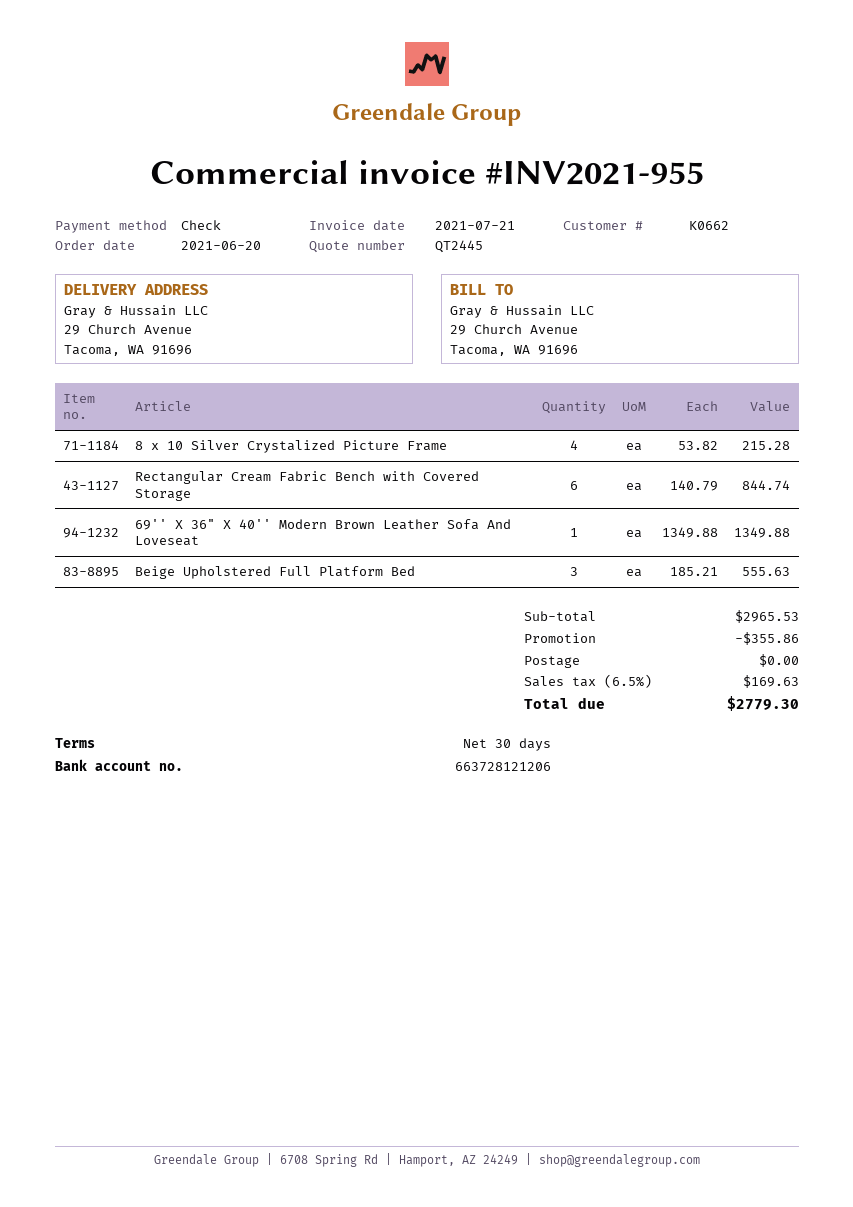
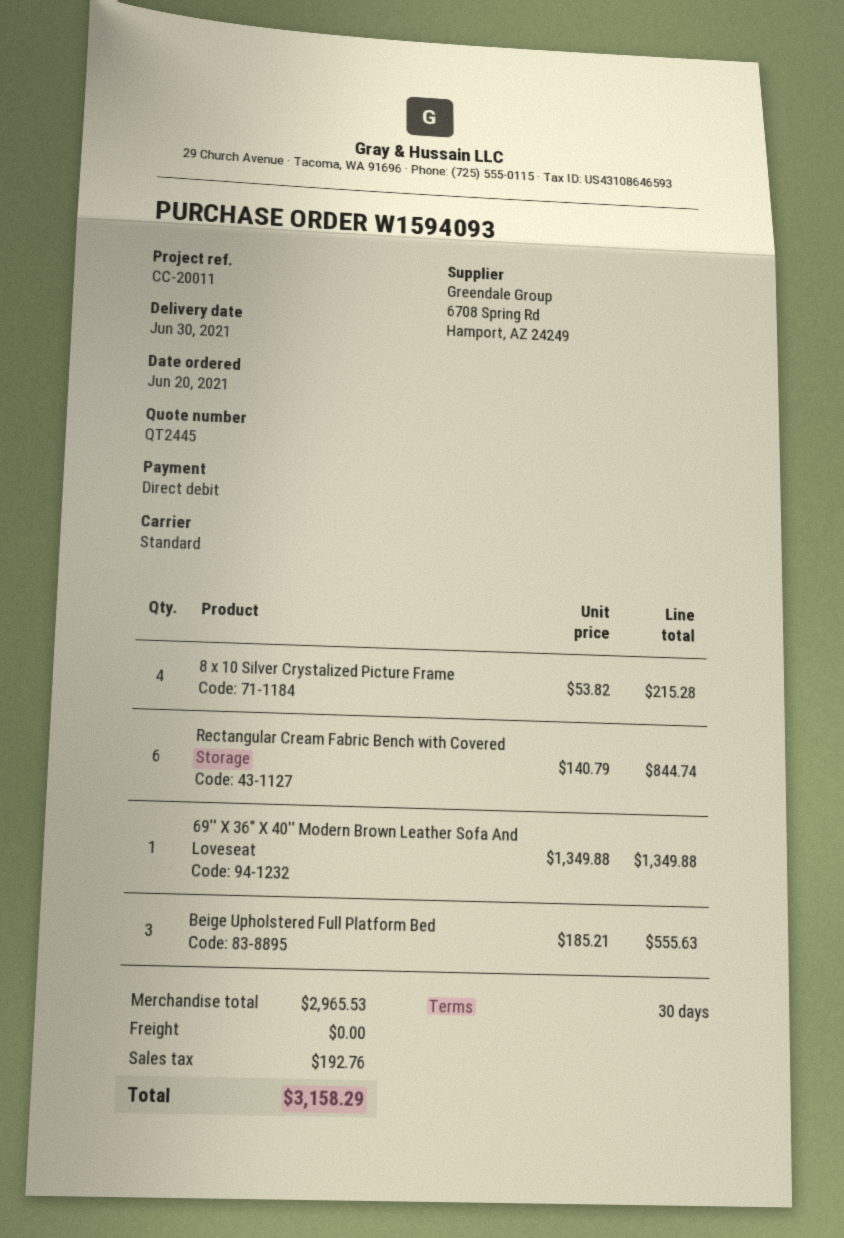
payment method: cheque -> direct debit
discount: 355.86 -> none
tax: 169.63 -> 192.76
total: 2779.30 -> 3158.29

